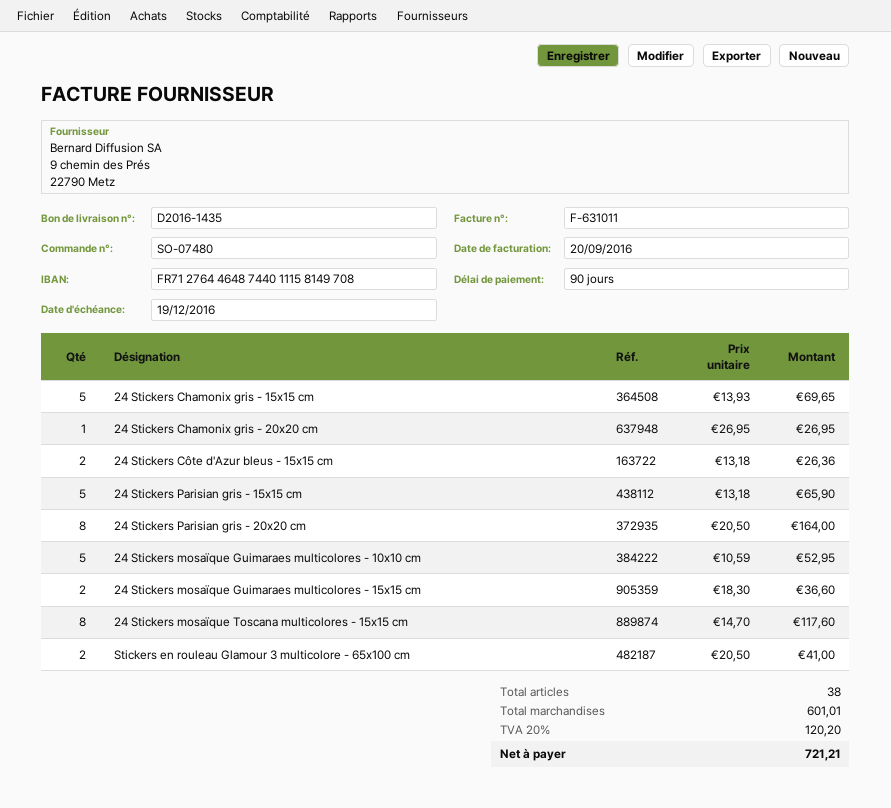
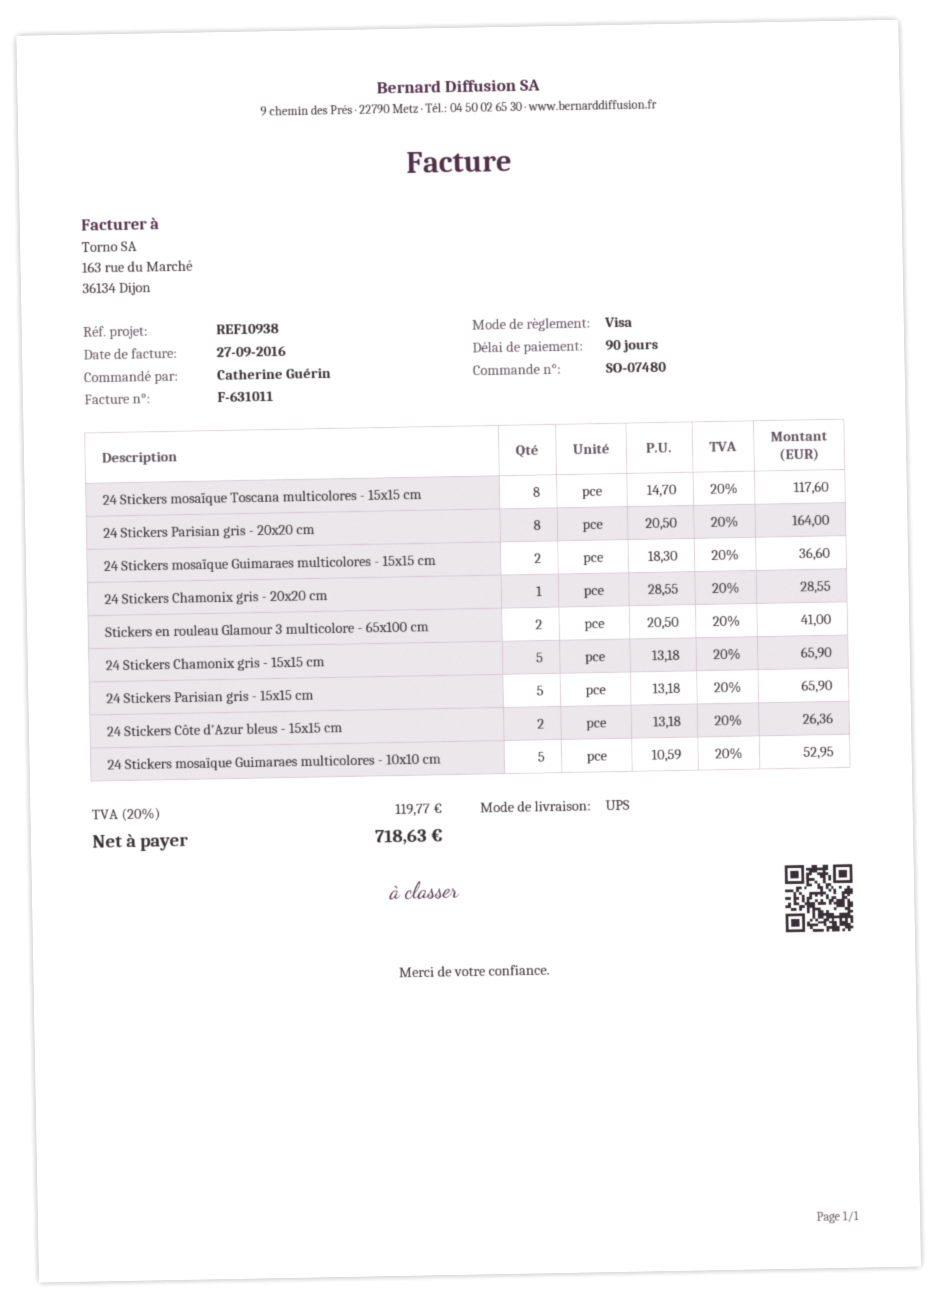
invoice date: 2016-09-20 -> 2016-09-27
24 Stickers Chamonix gris - 15x15 cm: 5 x 13.93 = 69.65 -> 5 x 13.18 = 65.90
24 Stickers Chamonix gris - 20x20 cm: 1 x 26.95 = 26.95 -> 1 x 28.55 = 28.55
tax: 20% = 120.20 -> 20% = 119.77
total: 721.21 -> 718.63

